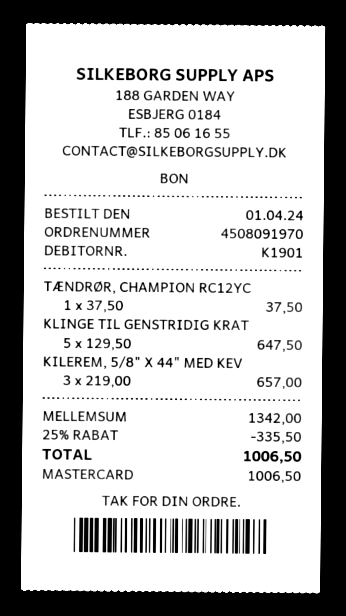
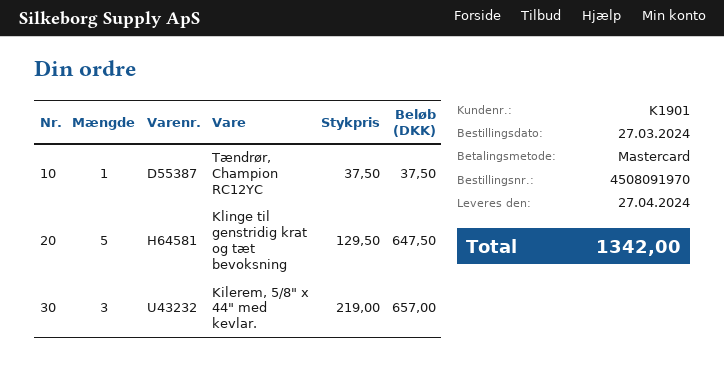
order date: 2024-04-01 -> 2024-03-27
discount: 25% = 335.50 -> none
total: 1006.50 -> 1342.00

